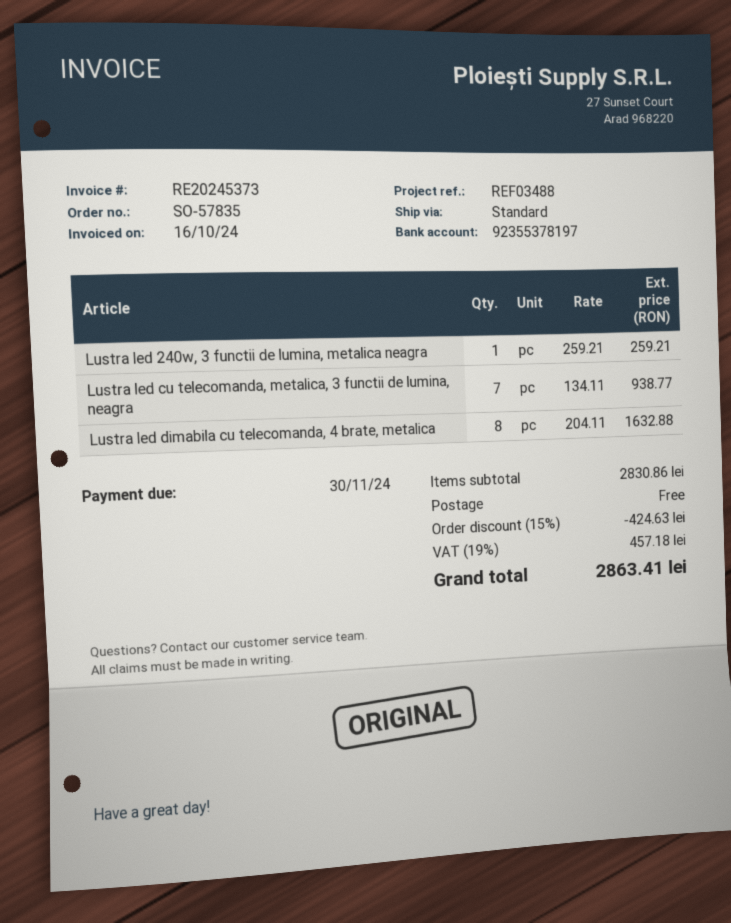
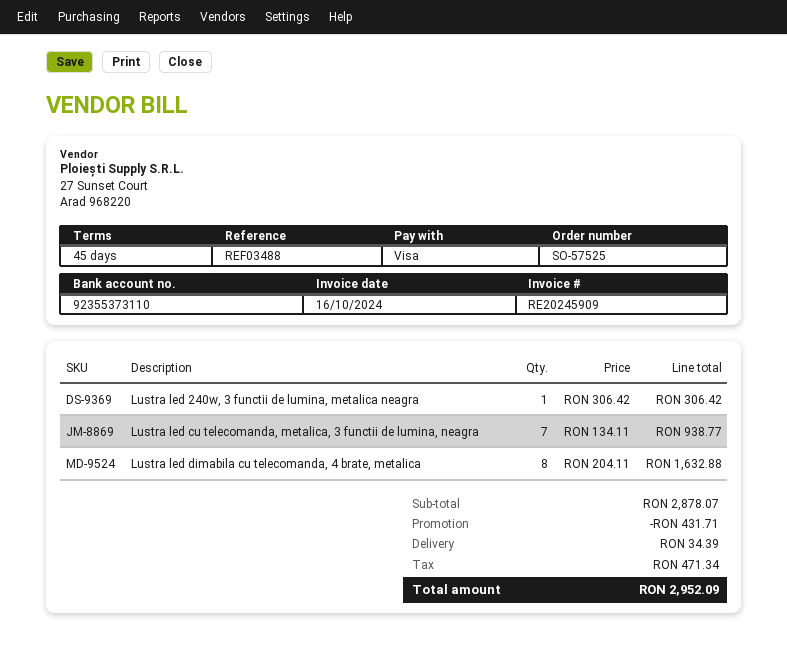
order number: SO-57835 -> SO-57525
invoice number: RE20245373 -> RE20245909
bank account: 92355378197 -> 92355373110
Lustra led 240w, 3 functii de lumina, metalica neagra: 1 x 259.21 = 259.21 -> 1 x 306.42 = 306.42
subtotal: 2830.86 -> 2878.07
discount: 424.63 -> 431.71
shipping: 0.00 -> 34.39
tax: 457.18 -> 471.34
total: 2863.41 -> 2952.09

